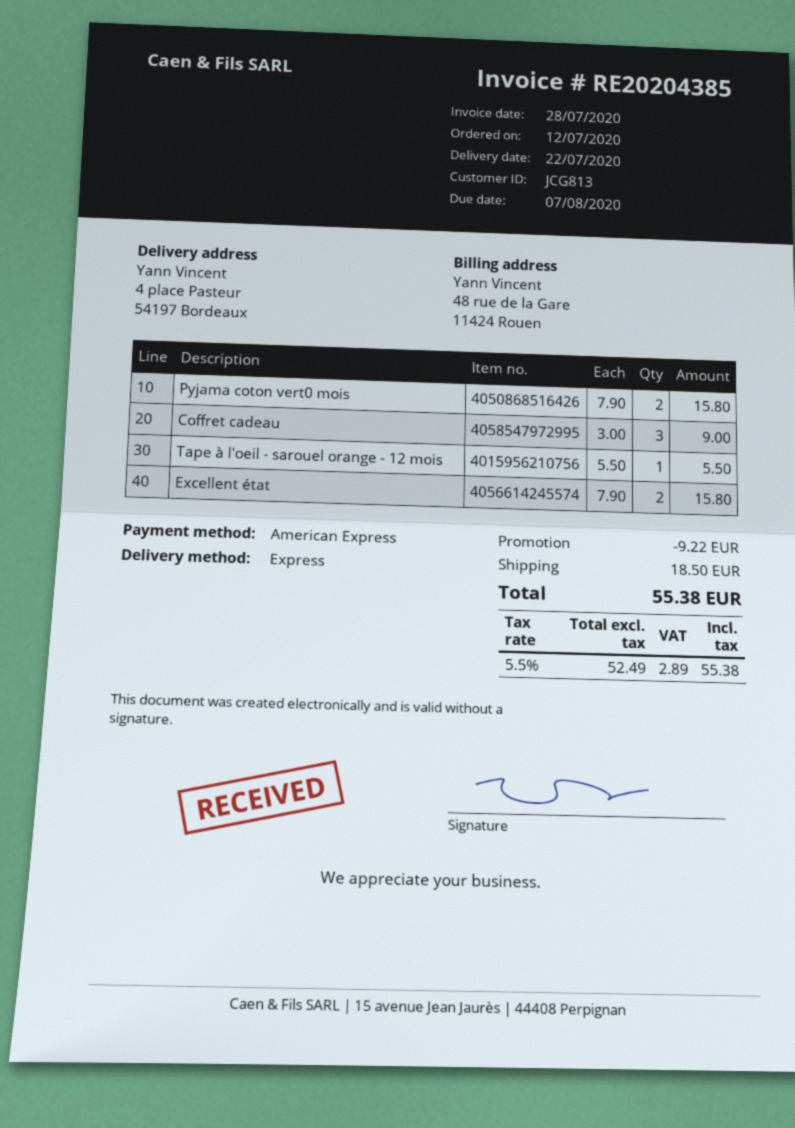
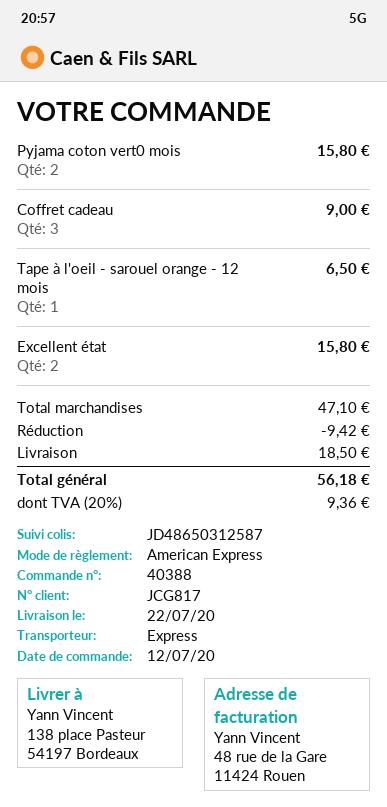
customer number: JCG813 -> JCG817
ship to: 4 place Pasteur, 54197 Bordeaux -> 138 place Pasteur, 54197 Bordeaux
Tape à l'oeil - sarouel orange - 12 mois: 1 for 5.50 -> 1 for 6.50
discount: 9.22 -> 9.42
tax: 5.5% = 2.89 -> 20% = 9.36
total: 55.38 -> 56.18

